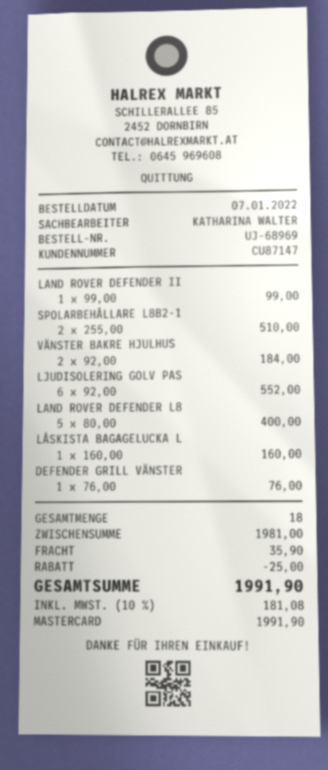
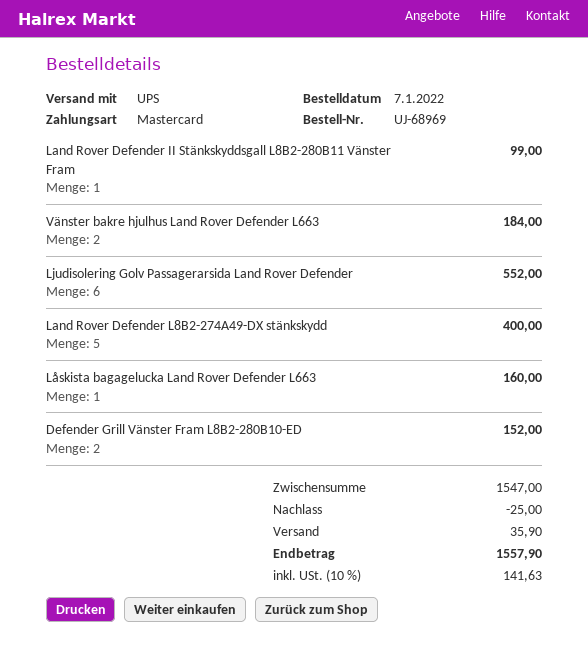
SPOLARBEHÅLLARE L8B2-1: 2 for 510.00 -> none
DEFENDER GRILL VÄNSTER: 1 for 76.00 -> 2 for 152.00
subtotal: 1981.00 -> 1547.00
tax: 10% = 181.08 -> 10% = 141.63
total: 1991.90 -> 1557.90

